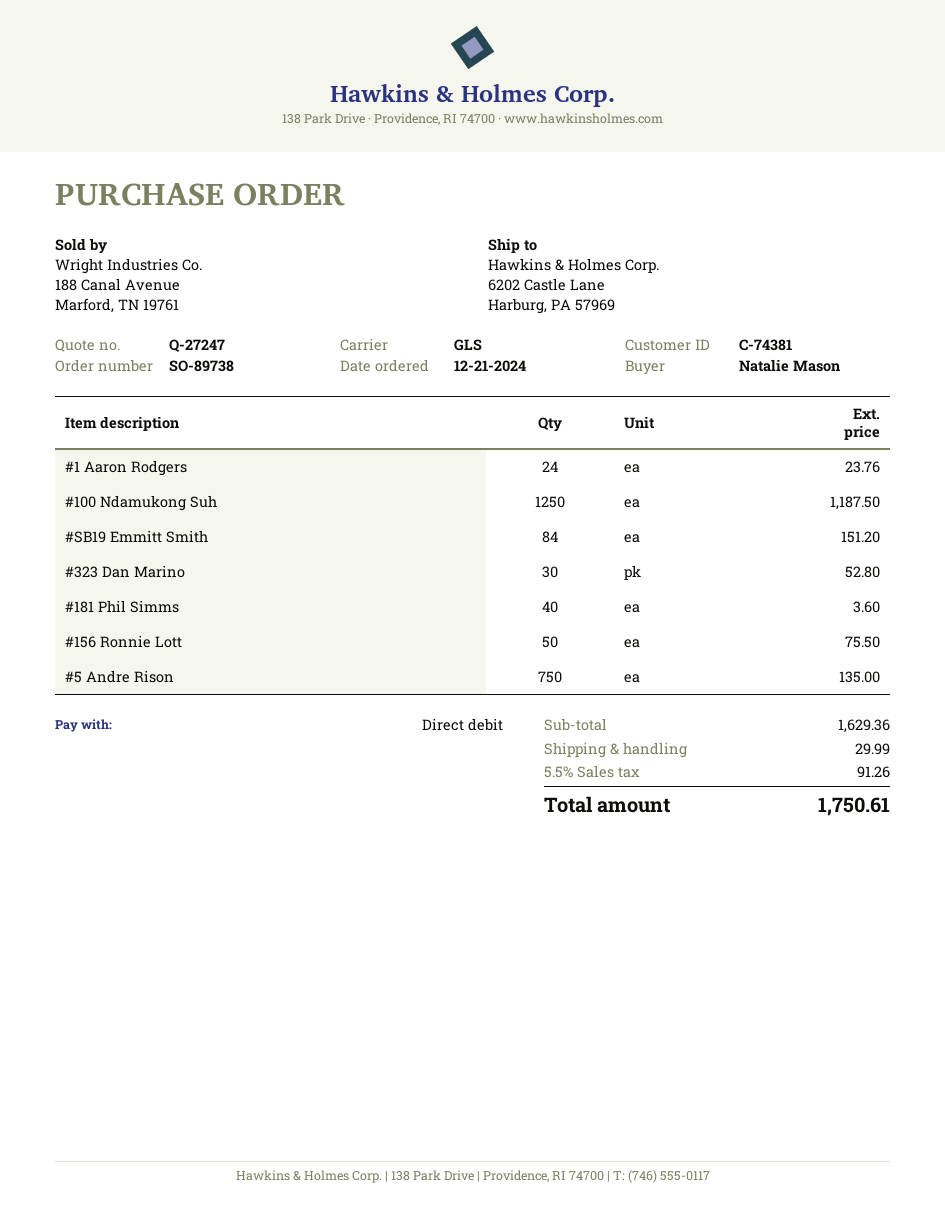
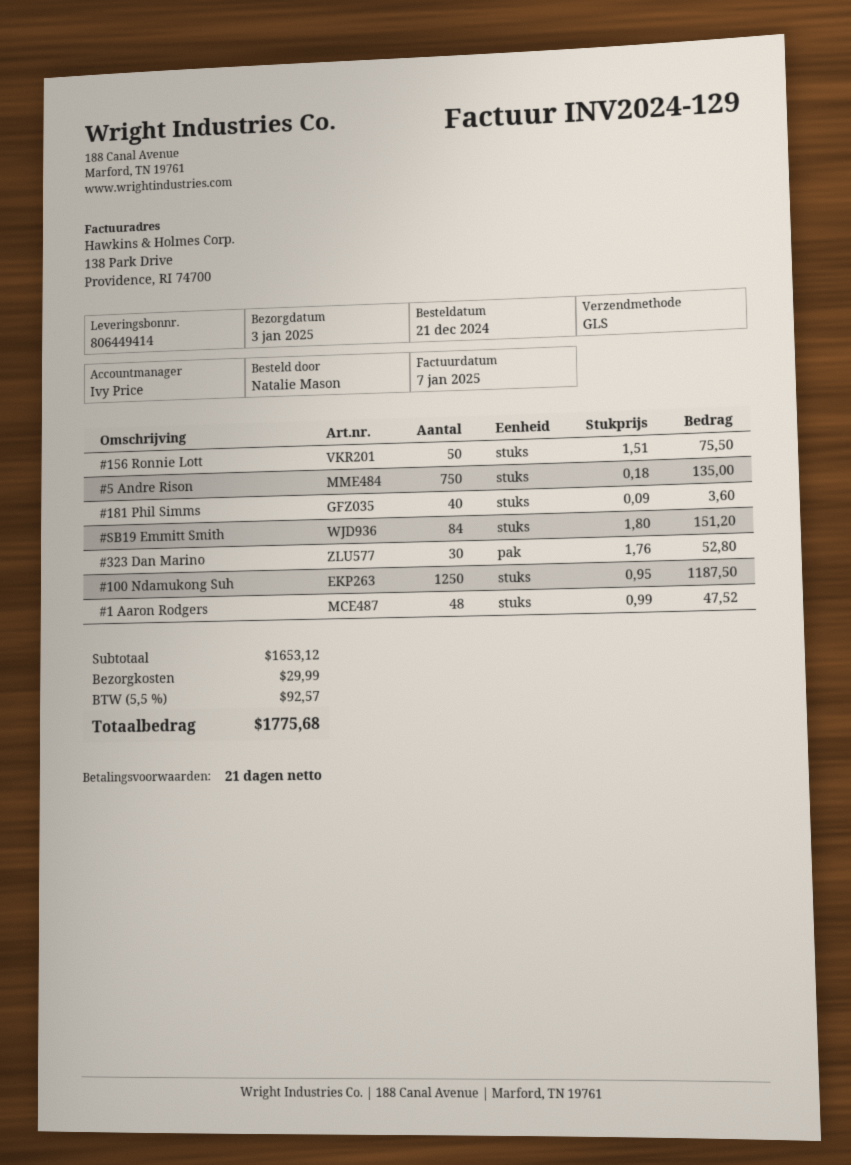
#1 Aaron Rodgers: 24 for 23.76 -> 48 for 47.52
subtotal: 1629.36 -> 1653.12
tax: 5.5% = 91.26 -> 5.5% = 92.57
total: 1750.61 -> 1775.68

